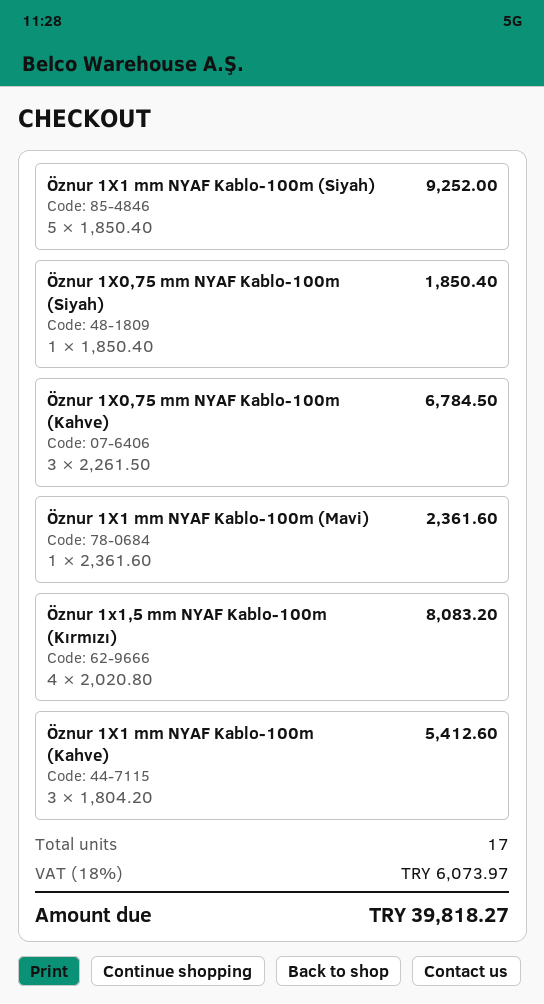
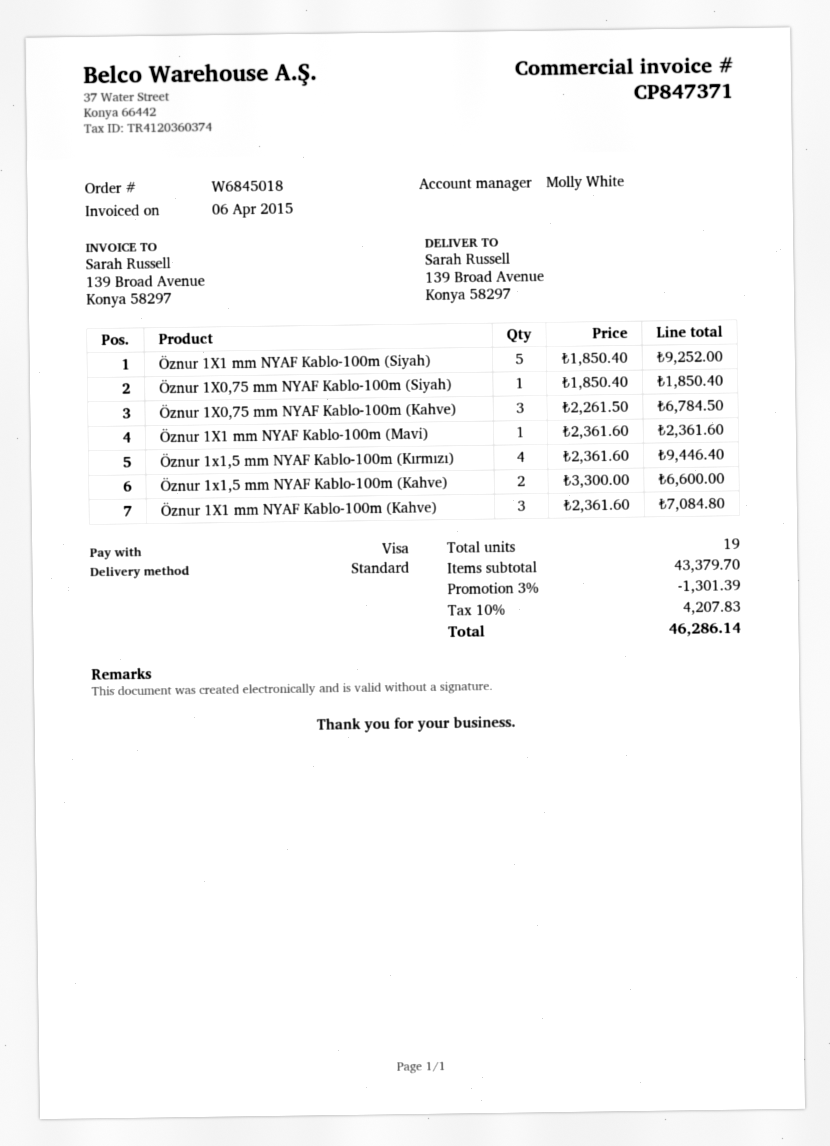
Öznur 1x1,5 mm NYAF Kablo-100m (Kırmızı): 4 x 2020.80 = 8083.20 -> 4 x 2361.60 = 9446.40
Öznur 1X1 mm NYAF Kablo-100m (Kahve): 3 x 1804.20 = 5412.60 -> 3 x 2361.60 = 7084.80
Öznur 1x1,5 mm NYAF Kablo-100m (Kahve): none -> 2 x 3300.00 = 6600.00
total quantity: 17 -> 19
discount: none -> 3% = 1301.39
tax: 18% = 6073.97 -> 10% = 4207.83
total: 39818.27 -> 46286.14

